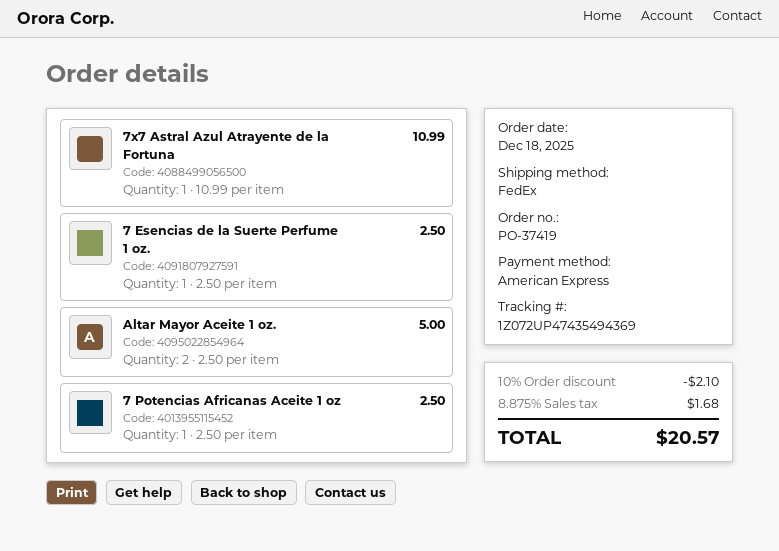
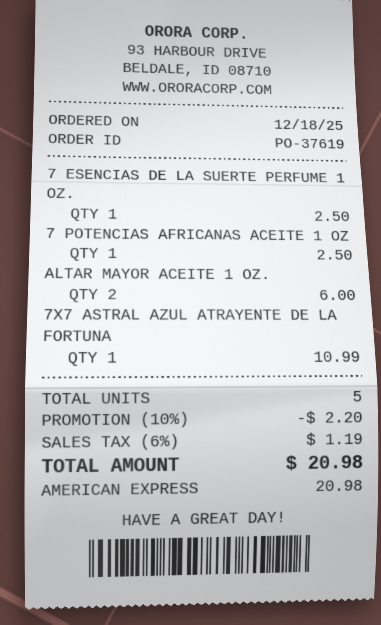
order number: PO-37419 -> PO-37619
Altar Mayor Aceite 1 oz.: 2 for 5.00 -> 2 for 6.00
discount: 10% = 2.10 -> 10% = 2.20
tax: 8.875% = 1.68 -> 6% = 1.19
total: 20.57 -> 20.98

